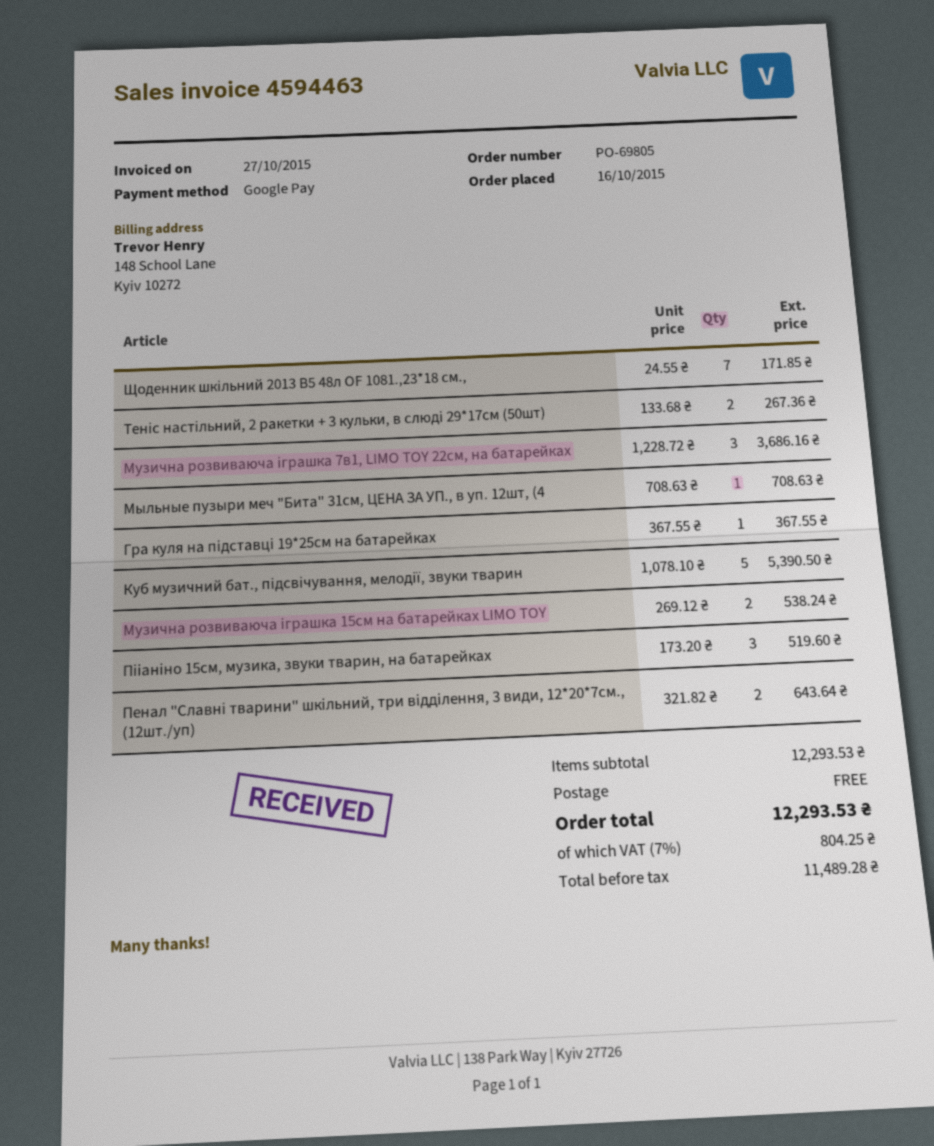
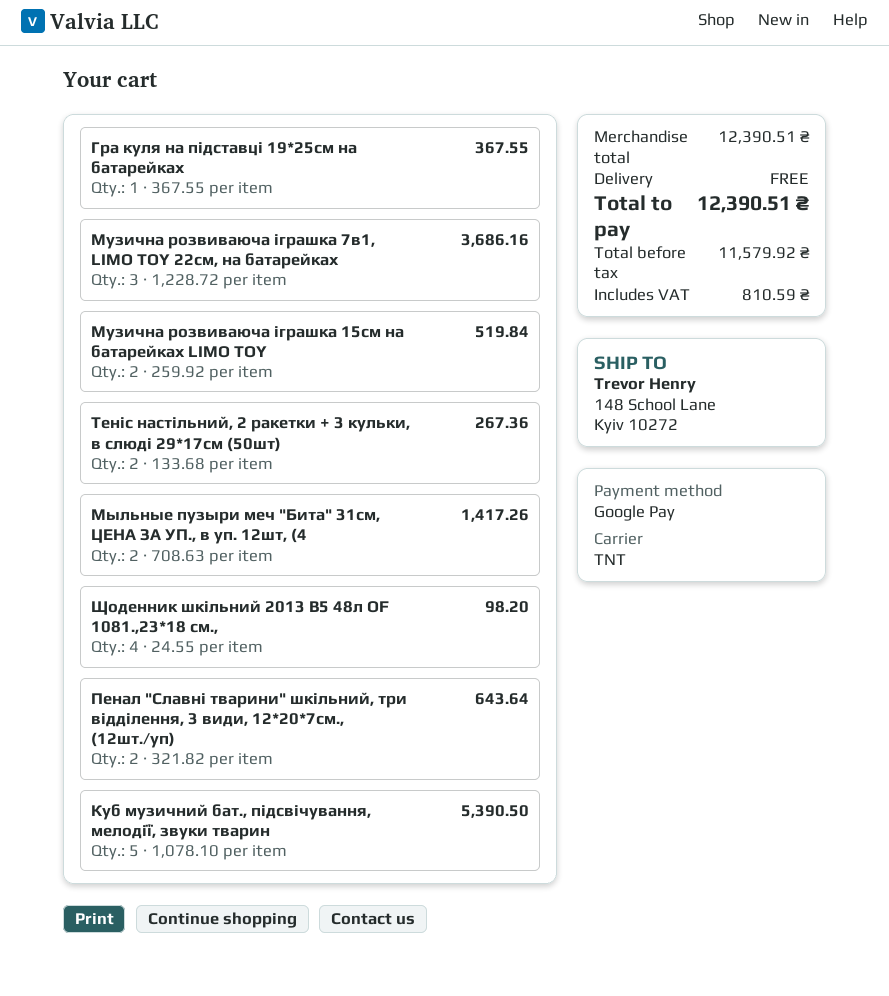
Щоденник шкільний 2013 В5 48л OF 1081.,23*18 см.,: 7 x 24.55 = 171.85 -> 4 x 24.55 = 98.20
Мыльные пузыри меч "Бита" 31см, ЦЕНА ЗА УП., в уп. 12шт, (4: 1 x 708.63 = 708.63 -> 2 x 708.63 = 1417.26
Музична розвиваюча іграшка 15см на батарейках LIMO TOY: 2 x 269.12 = 538.24 -> 2 x 259.92 = 519.84
Пііаніно 15см, музика, звуки тварин, на батарейках: 3 x 173.20 = 519.60 -> none
subtotal: 12293.53 -> 12390.51
net: 11489.28 -> 11579.92
tax: 804.25 -> 810.59
total: 12293.53 -> 12390.51

